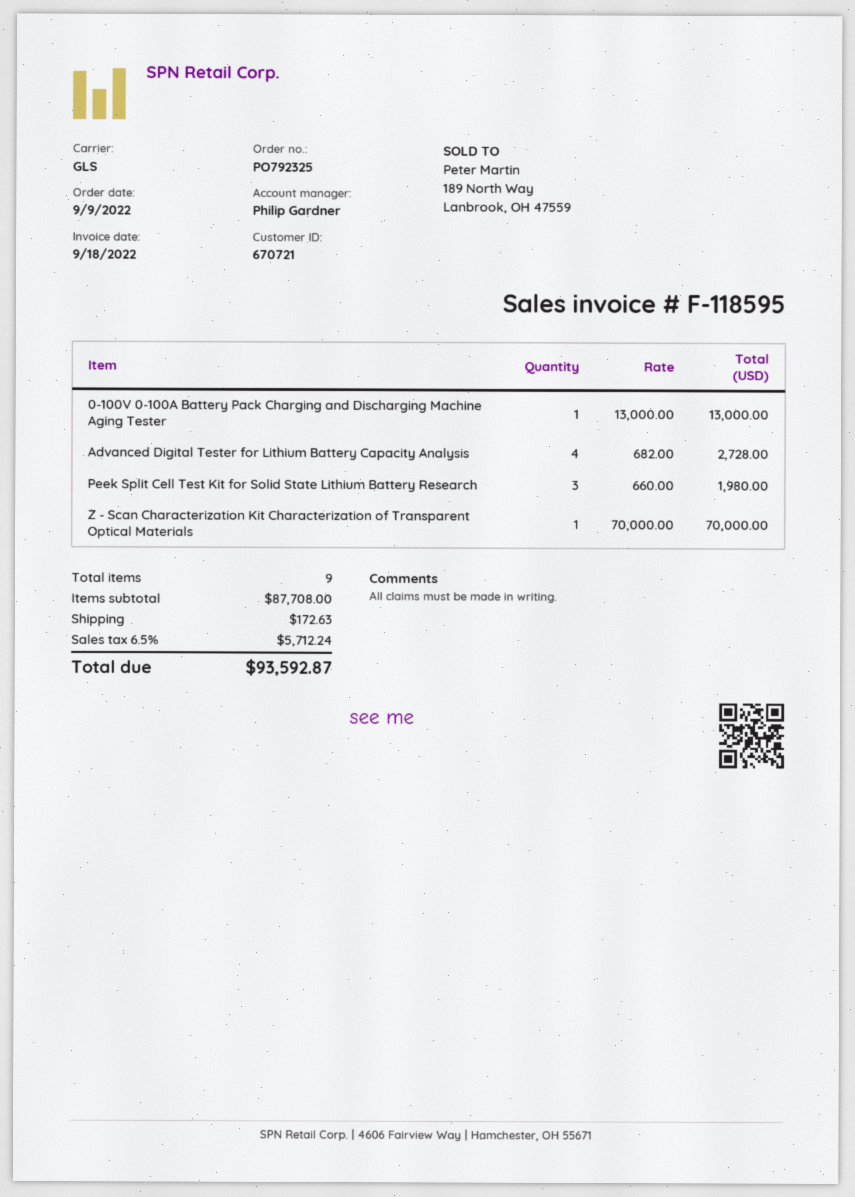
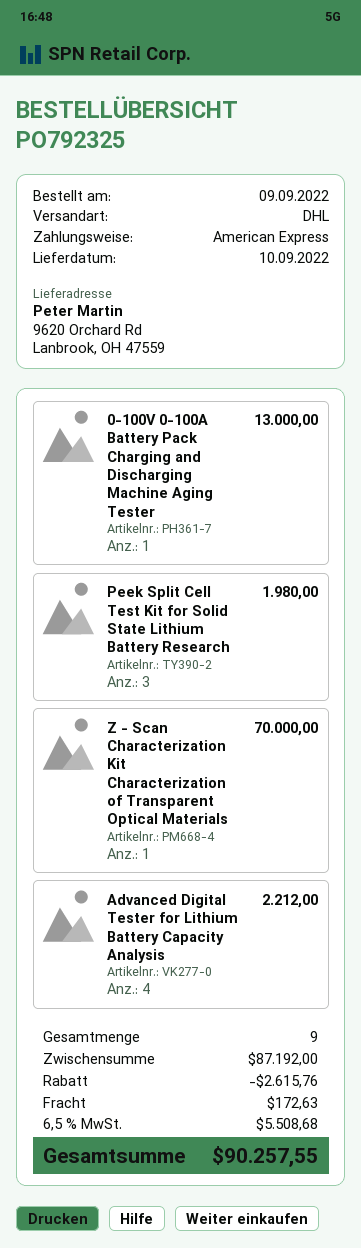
shipping method: GLS -> DHL
Advanced Digital Tester for Lithium Battery Capacity Analysis: 4 for 2728.00 -> 4 for 2212.00
subtotal: 87708.00 -> 87192.00
discount: none -> 2615.76
tax: 6.5% = 5712.24 -> 6.5% = 5508.68
total: 93592.87 -> 90257.55

